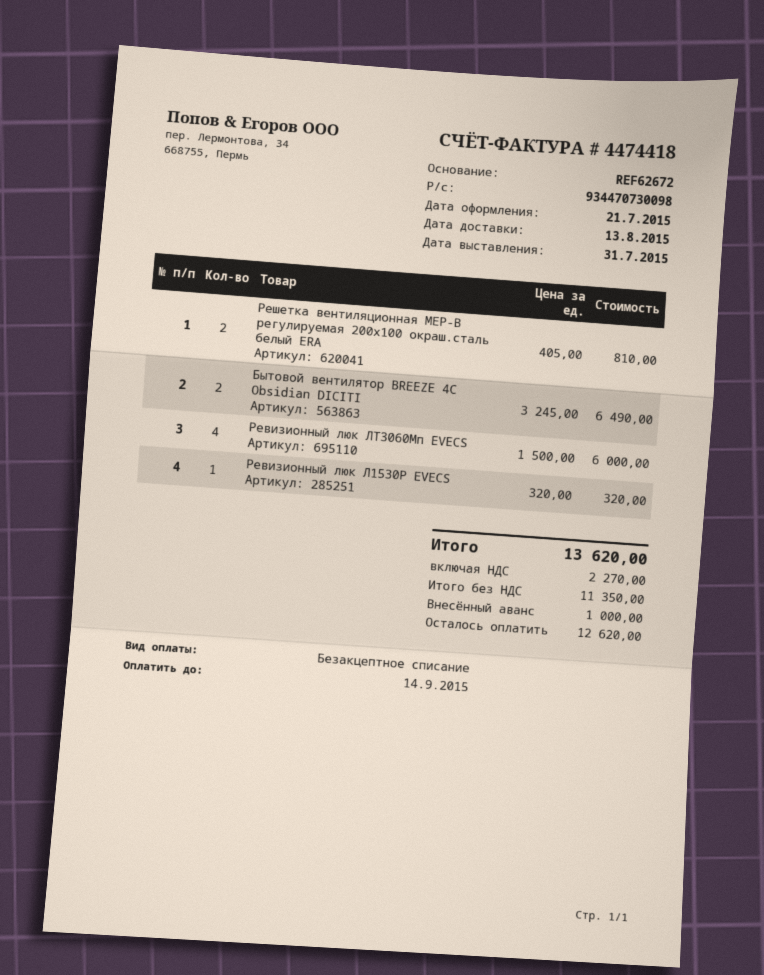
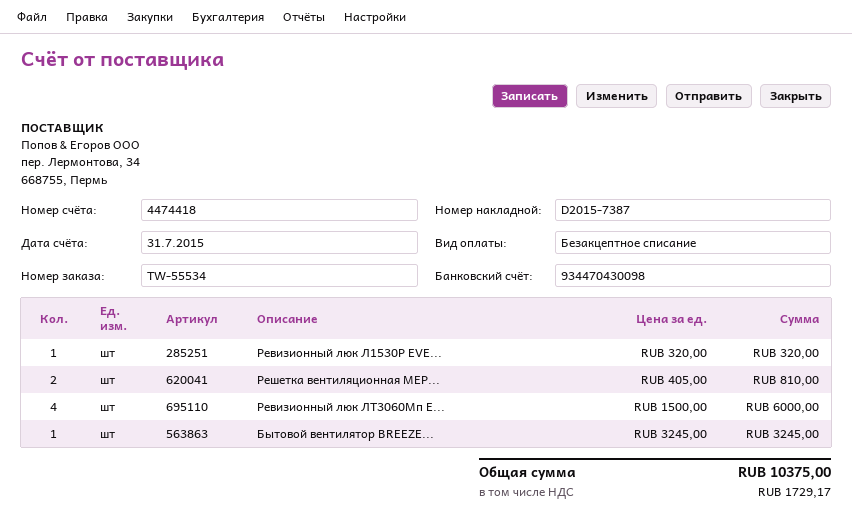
bank account: 934470730098 -> 934470430098
Бытовой вентилятор BREEZE 4C Obsidian DICITI: 2 x 3245.00 = 6490.00 -> 1 x 3245.00 = 3245.00
tax: 2270.00 -> 1729.17
total: 13620.00 -> 10375.00

